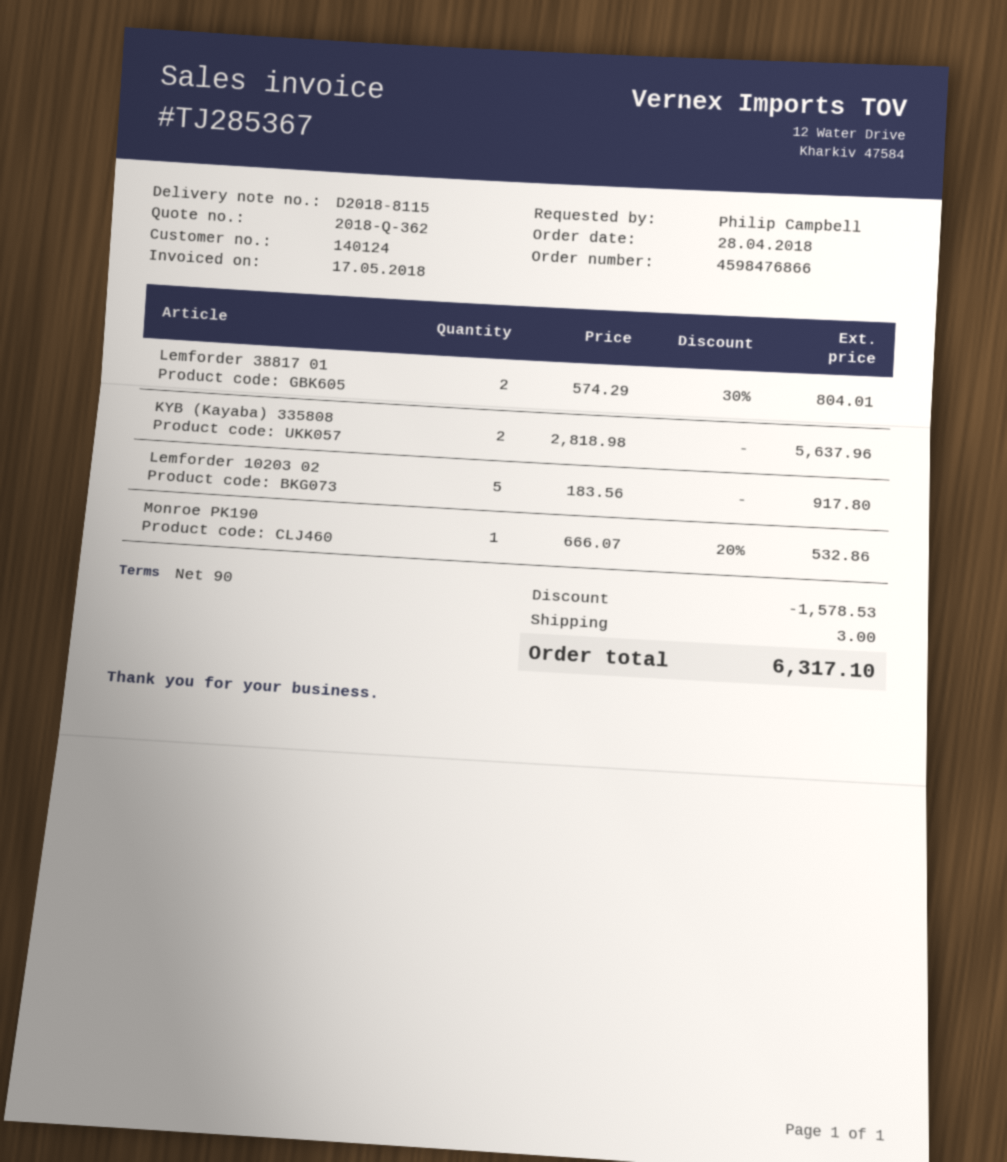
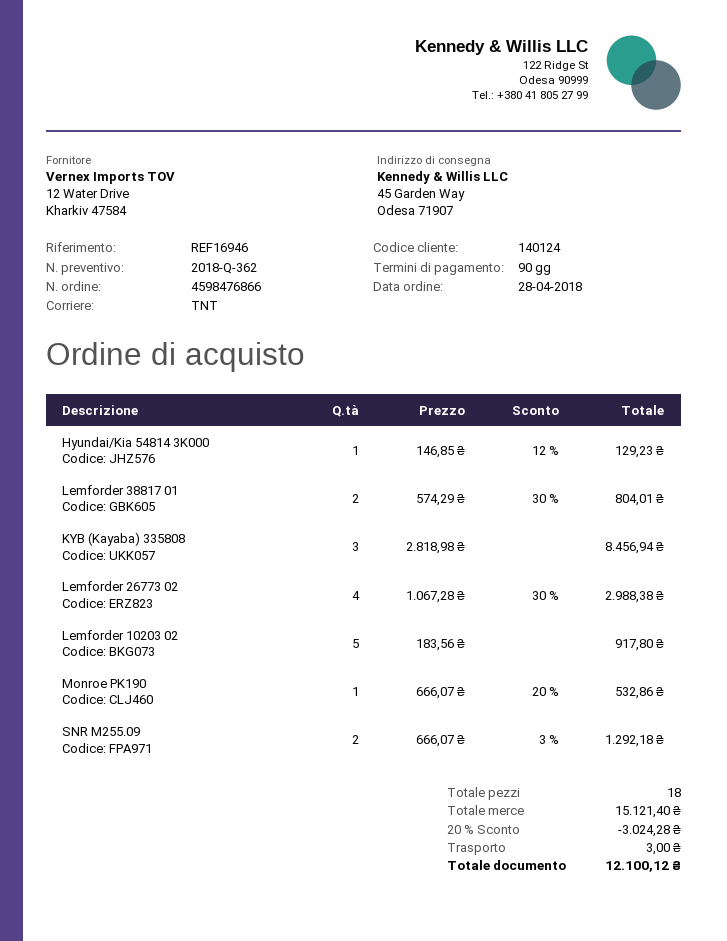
KYB (Kayaba) 335808: 2 x 2818.98 = 5637.96 -> 3 x 2818.98 = 8456.94
Hyundai/Kia 54814 3K000: none -> 1 x 146.85 - 12% = 129.23
Lemforder 26773 02: none -> 4 x 1067.28 - 30% = 2988.38
SNR M255.09: none -> 2 x 666.07 - 3% = 1292.18
discount: 1578.53 -> 3024.28
total: 6317.10 -> 12100.12

